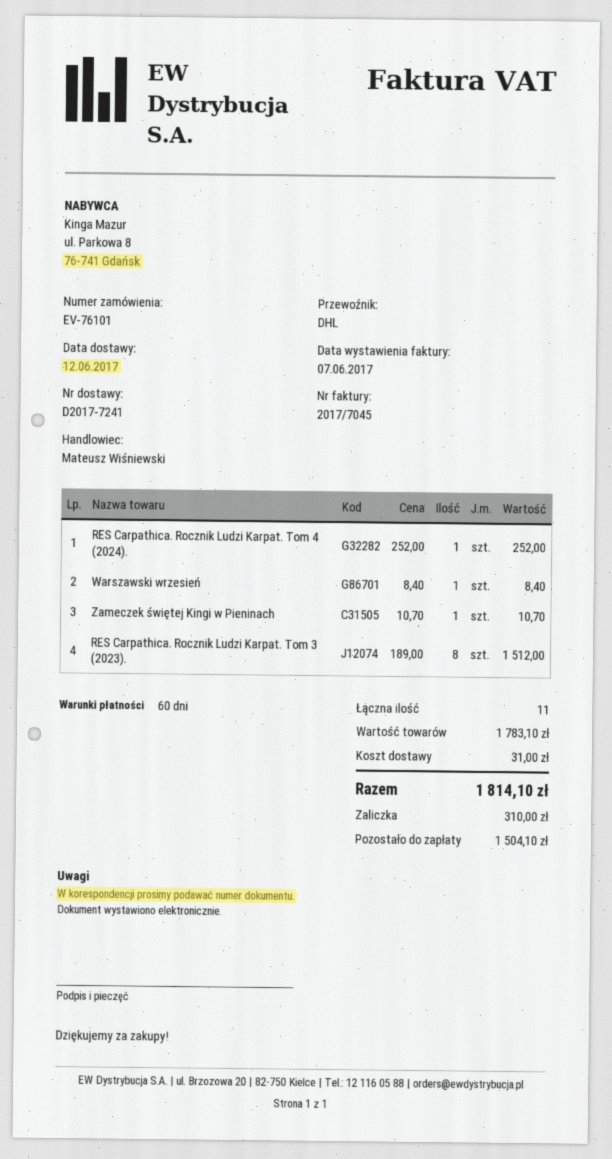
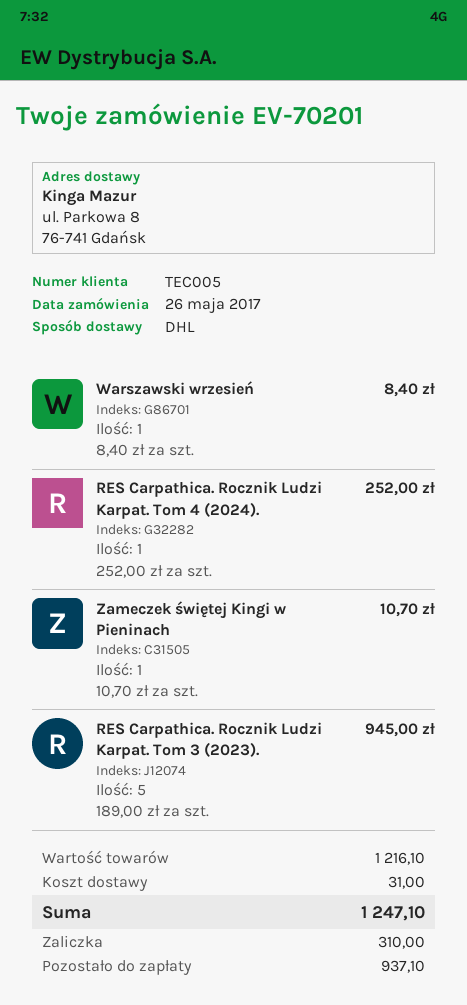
order number: EV-76101 -> EV-70201
RES Carpathica. Rocznik Ludzi Karpat. Tom 3 (2023).: 8 x 189.00 = 1512.00 -> 5 x 189.00 = 945.00
subtotal: 1783.10 -> 1216.10
total: 1814.10 -> 1247.10
balance: 1504.10 -> 937.10

